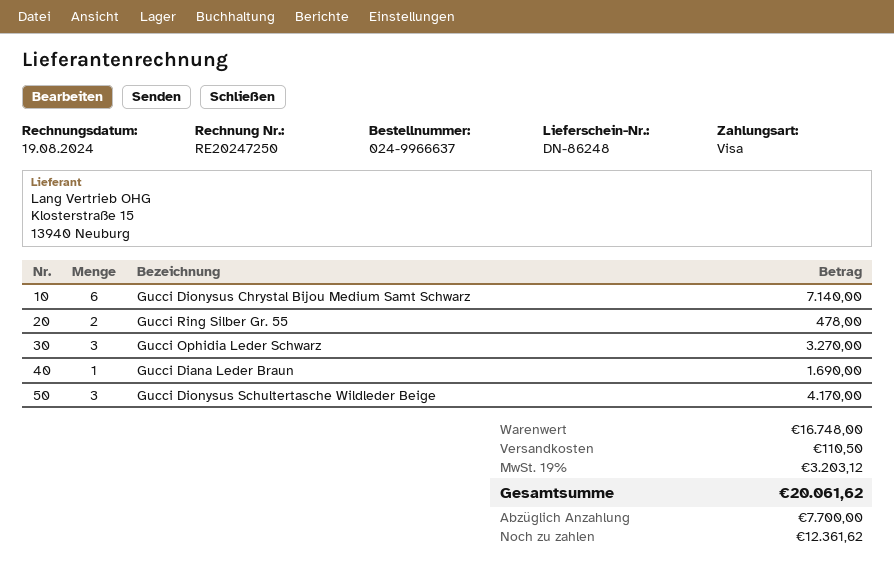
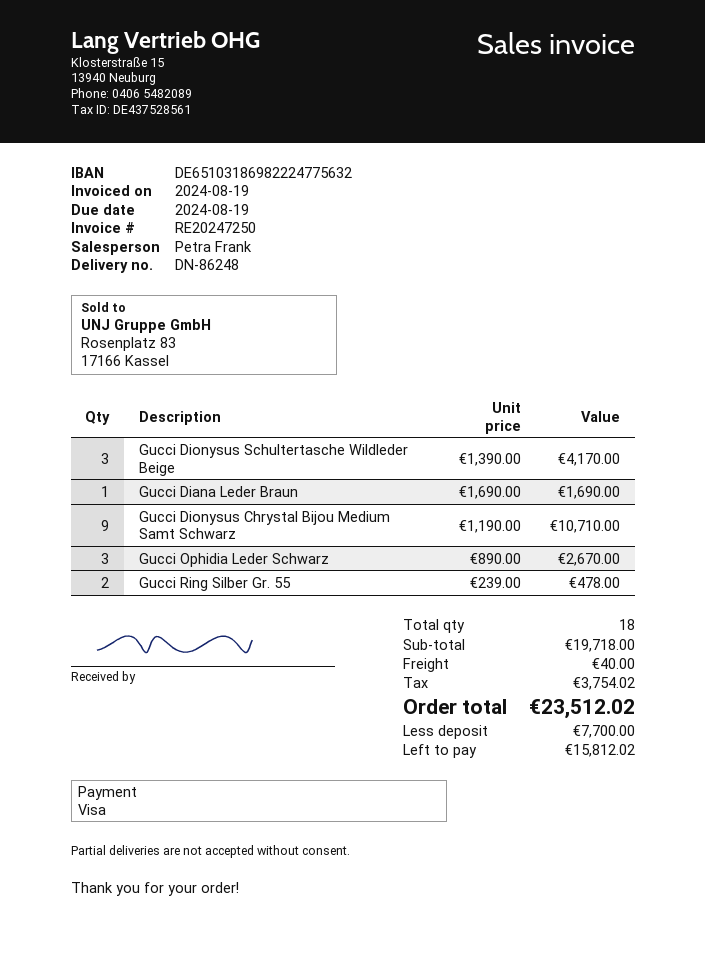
Gucci Dionysus Chrystal Bijou Medium Samt Schwarz: 6 for 7140.00 -> 9 for 10710.00
Gucci Ophidia Leder Schwarz: 3 for 3270.00 -> 3 for 2670.00
subtotal: 16748.00 -> 19718.00
shipping: 110.50 -> 40.00
tax: 3203.12 -> 3754.02
total: 20061.62 -> 23512.02
balance: 12361.62 -> 15812.02

